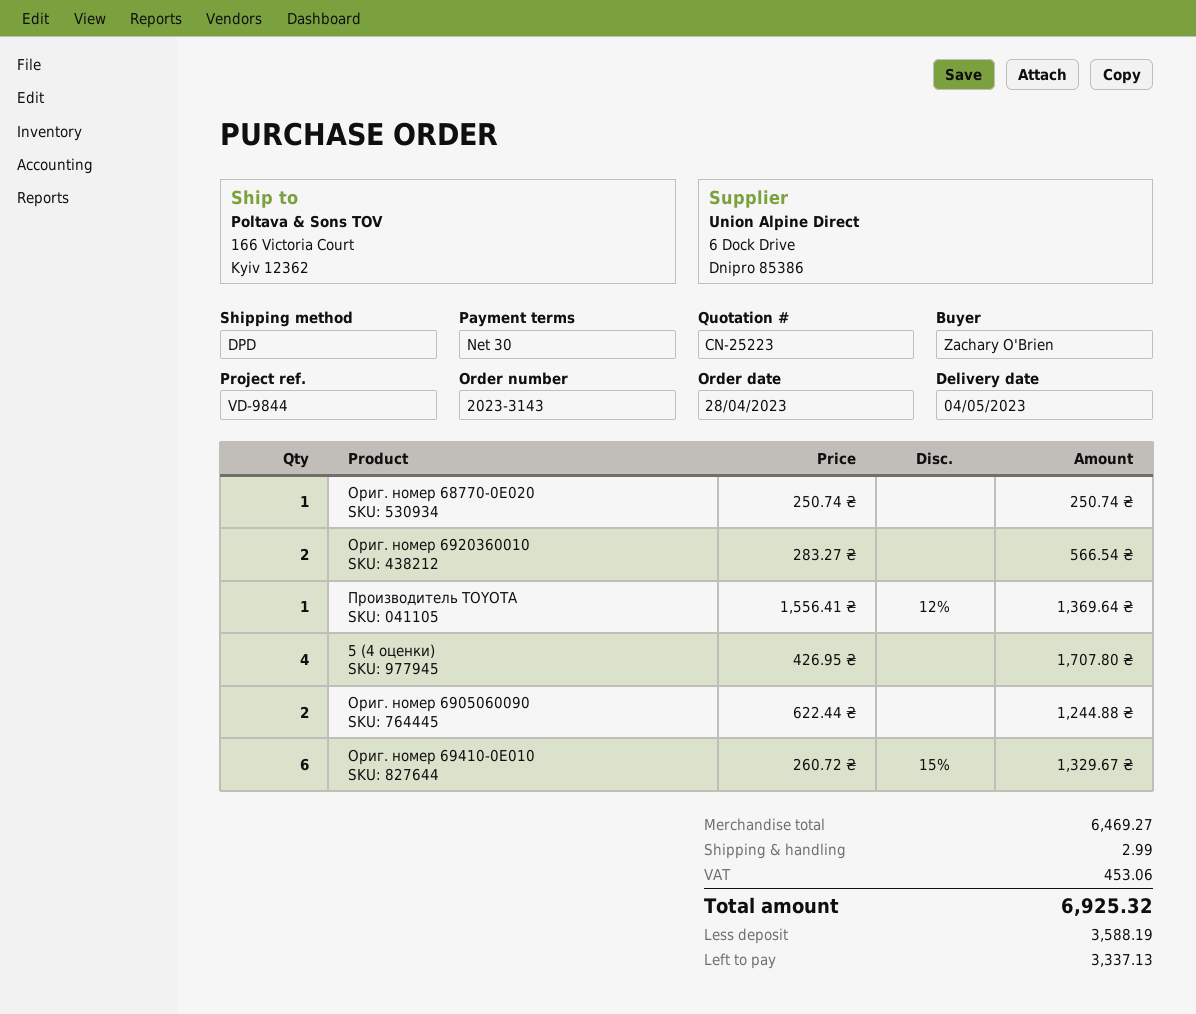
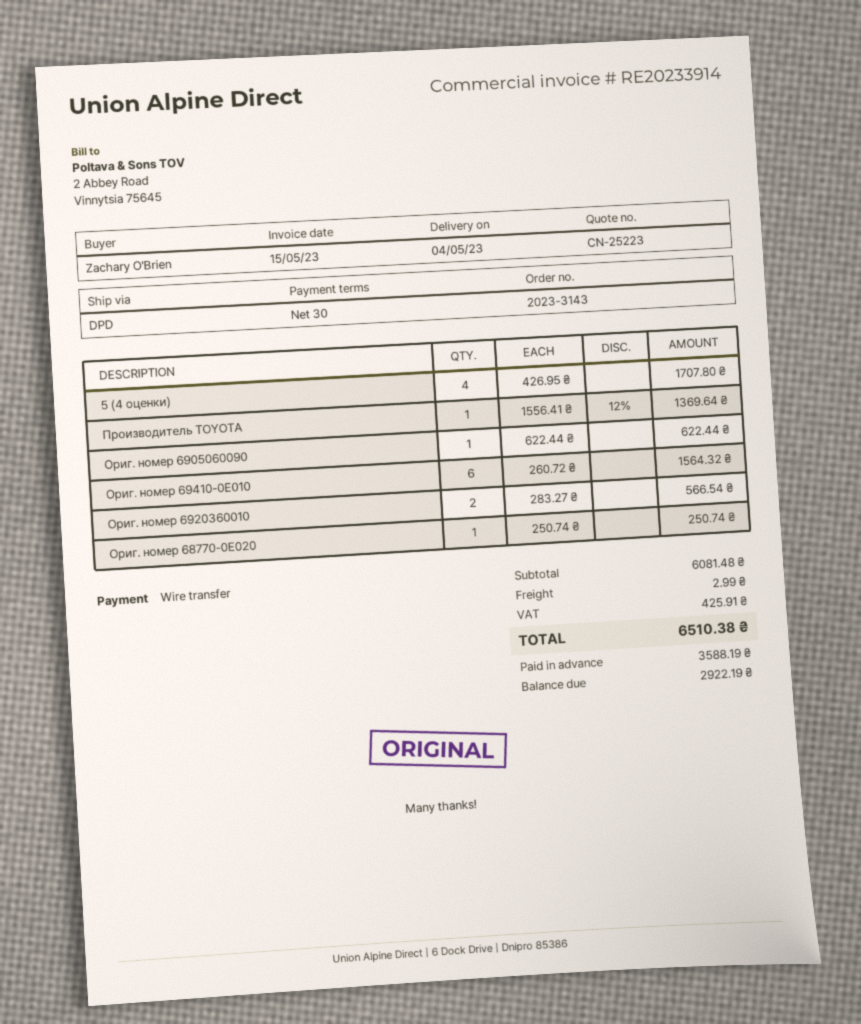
Ориг. номер 6905060090: 2 x 622.44 = 1244.88 -> 1 x 622.44 = 622.44
Ориг. номер 69410-0E010: 6 x 260.72 - 15% = 1329.67 -> 6 x 260.72 = 1564.32
subtotal: 6469.27 -> 6081.48
tax: 453.06 -> 425.91
total: 6925.32 -> 6510.38
balance: 3337.13 -> 2922.19

